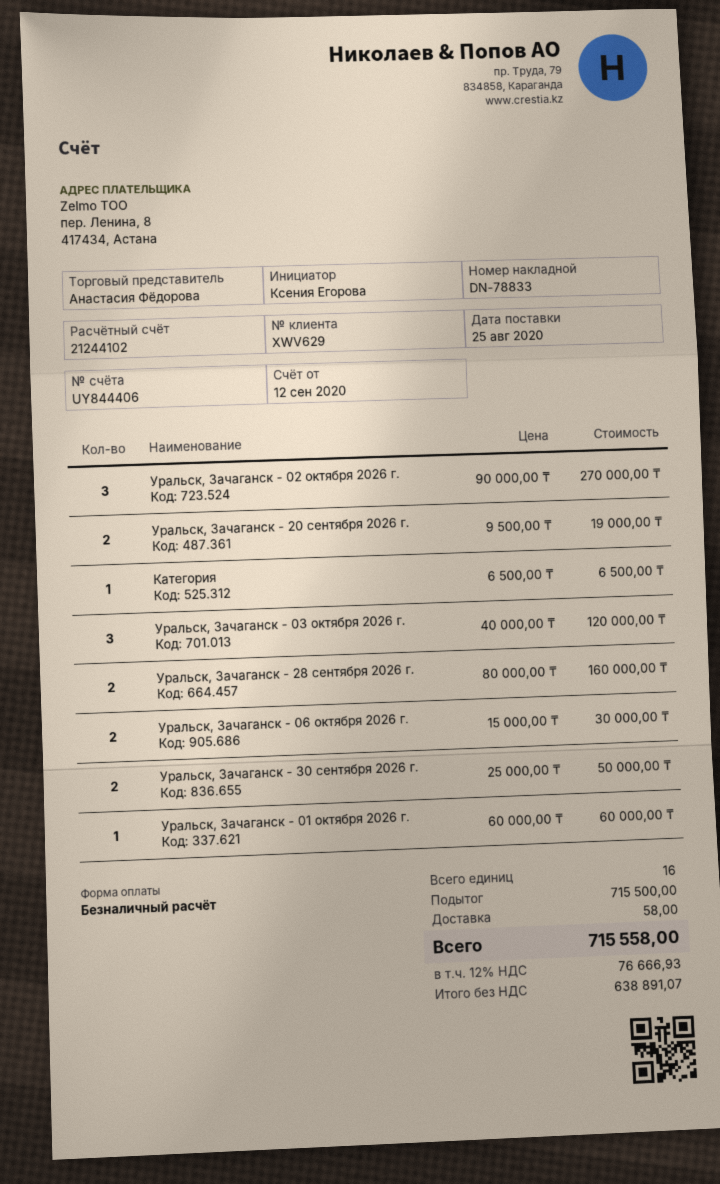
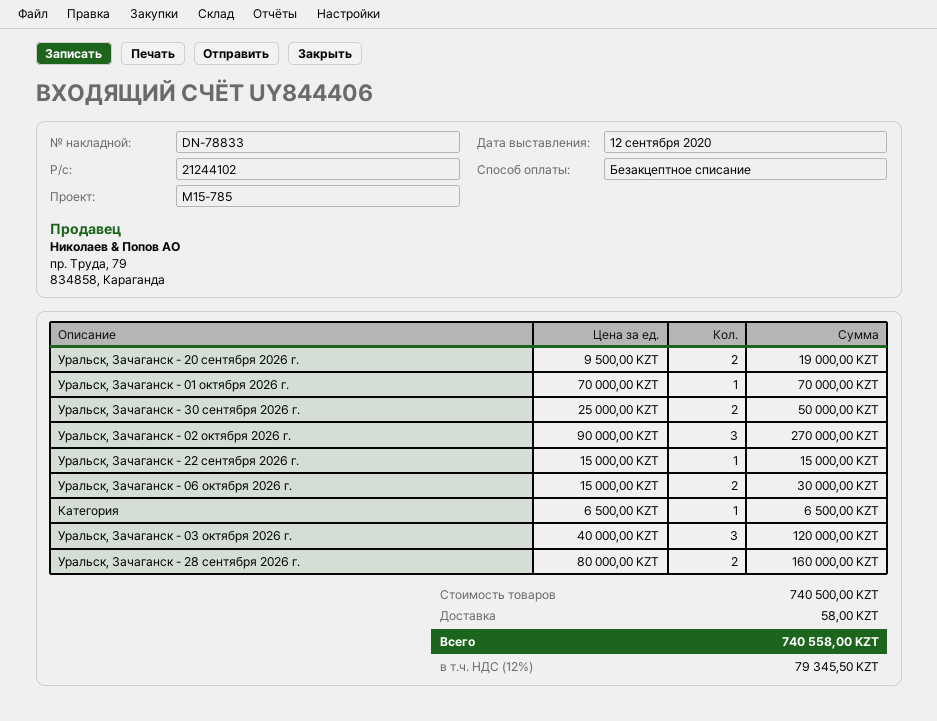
payment method: bank transfer -> direct debit
Уральск, Зачаганск - 01 октября 2026 г.: 1 x 60000.00 = 60000.00 -> 1 x 70000.00 = 70000.00
Уральск, Зачаганск - 22 сентября 2026 г.: none -> 1 x 15000.00 = 15000.00
subtotal: 715500.00 -> 740500.00
tax: 12% = 76666.93 -> 12% = 79345.50
total: 715558.00 -> 740558.00

